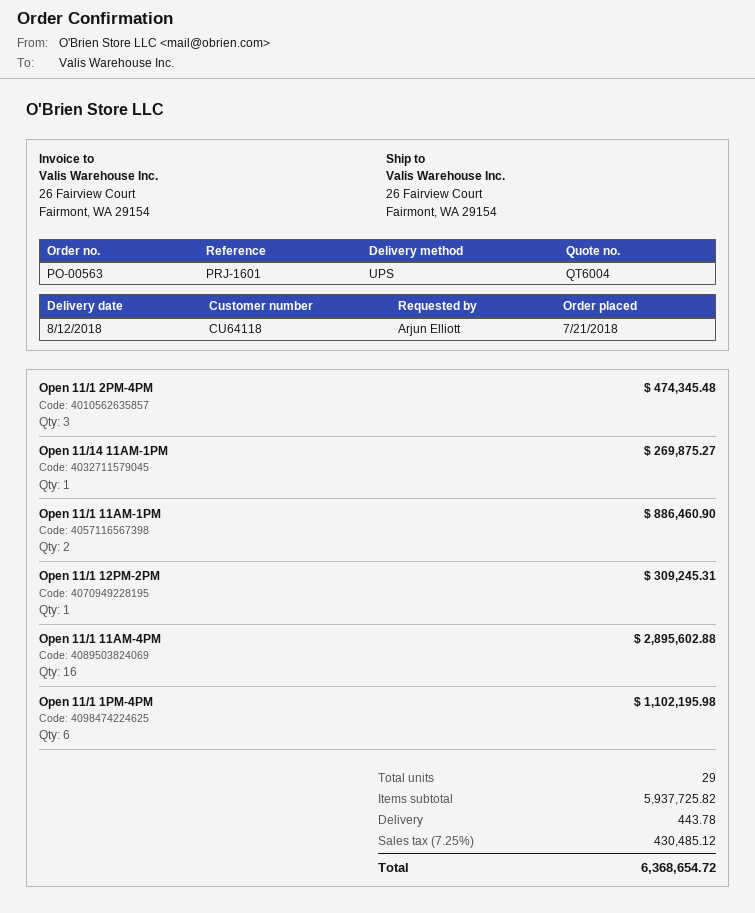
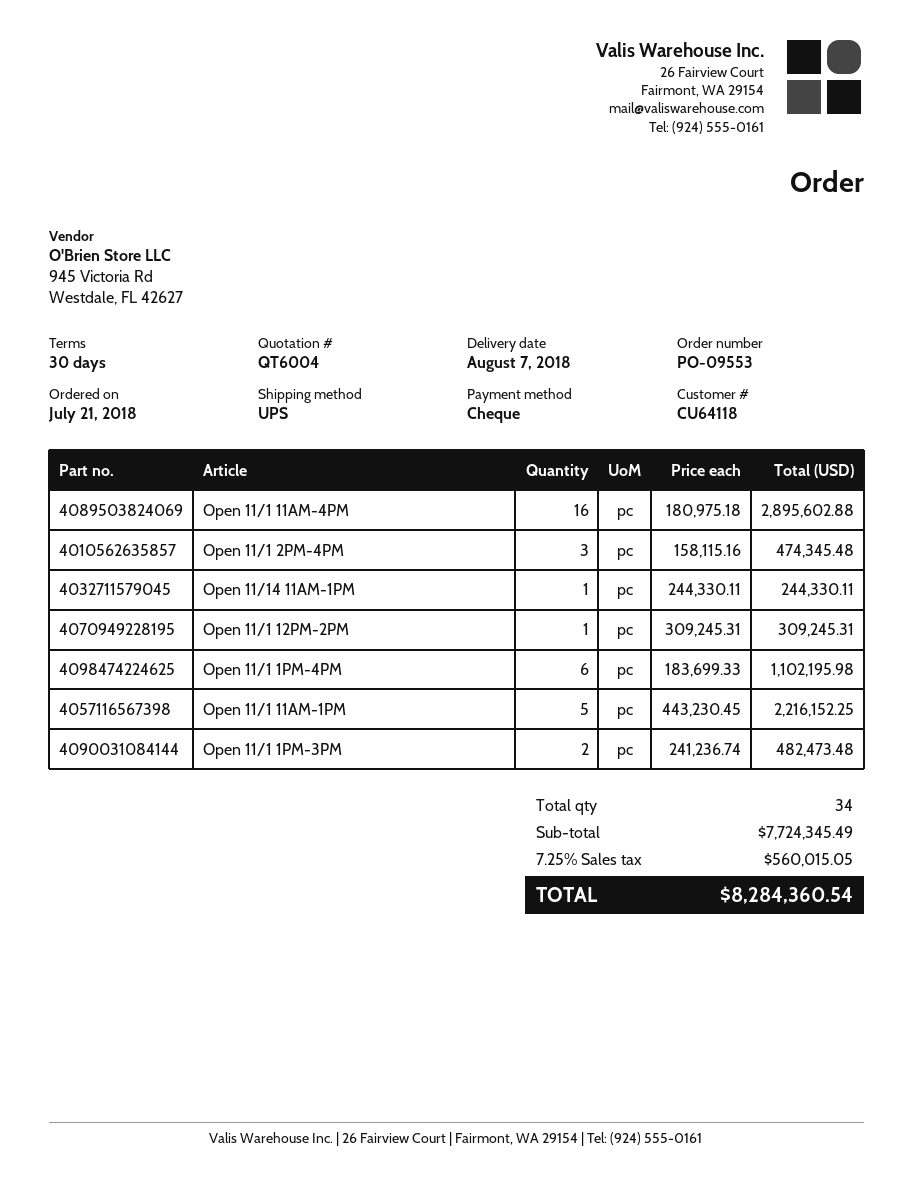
order number: PO-00563 -> PO-09553
delivery date: 2018-08-12 -> 2018-08-07
Open 11/14 11AM-1PM: 1 for 269875.27 -> 1 for 244330.11
Open 11/1 11AM-1PM: 2 for 886460.90 -> 5 for 2216152.25
Open 11/1 1PM-3PM: none -> 2 for 482473.48
total quantity: 29 -> 34
subtotal: 5937725.82 -> 7724345.49
shipping: 443.78 -> none
tax: 7.25% = 430485.12 -> 7.25% = 560015.05
total: 6368654.72 -> 8284360.54

